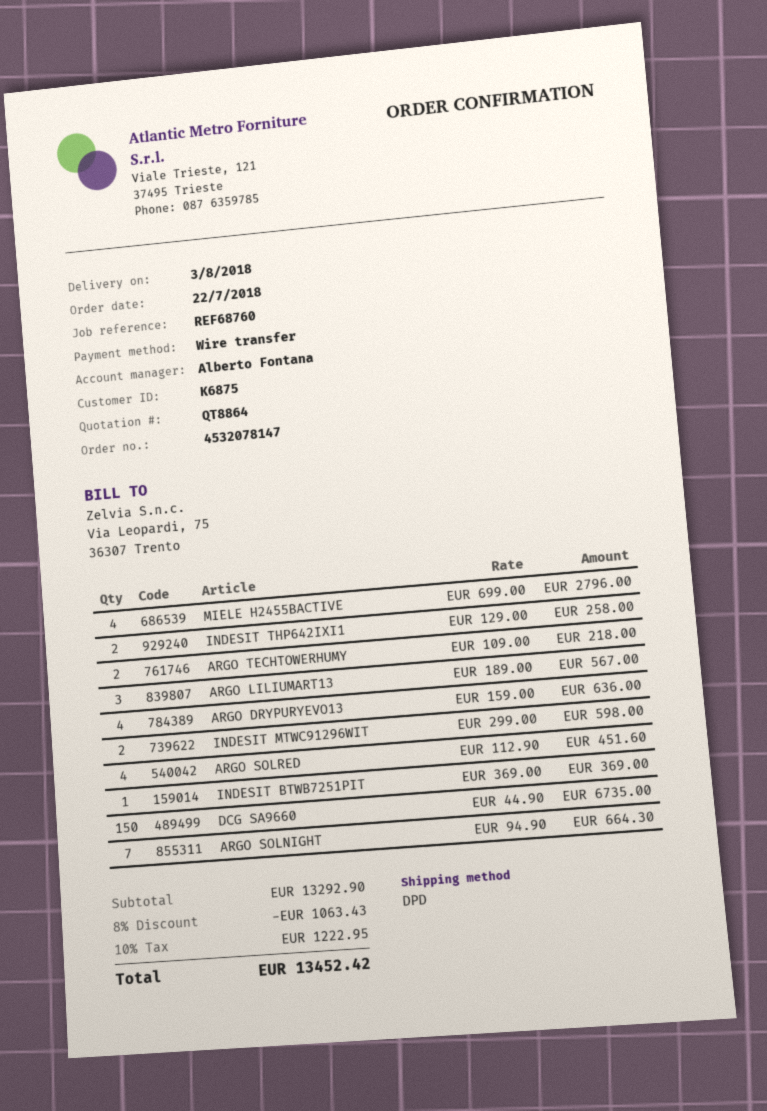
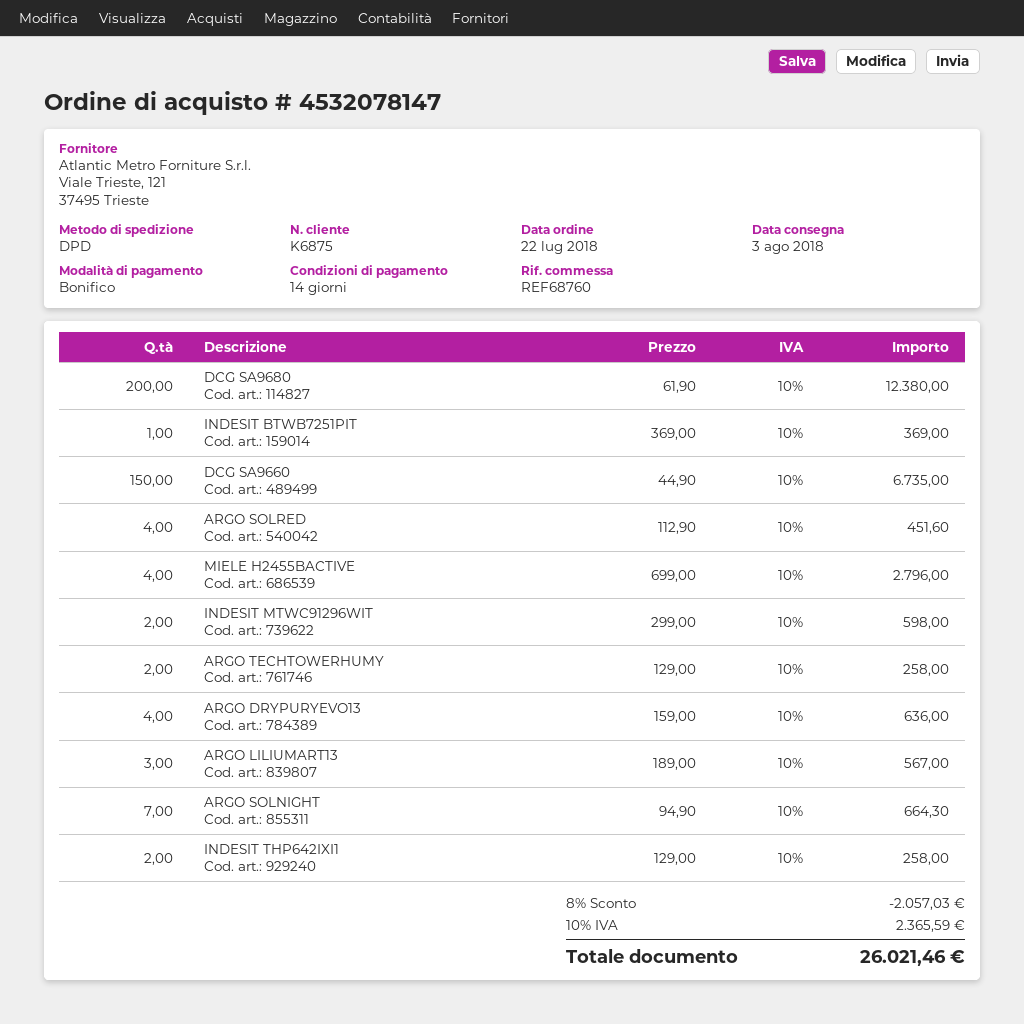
ARGO TECHTOWERHUMY: 2 x 109.00 = 218.00 -> 2 x 129.00 = 258.00
DCG SA9680: none -> 200 x 61.90 = 12380.00
discount: 8% = 1063.43 -> 8% = 2057.03
tax: 10% = 1222.95 -> 10% = 2365.59
total: 13452.42 -> 26021.46

